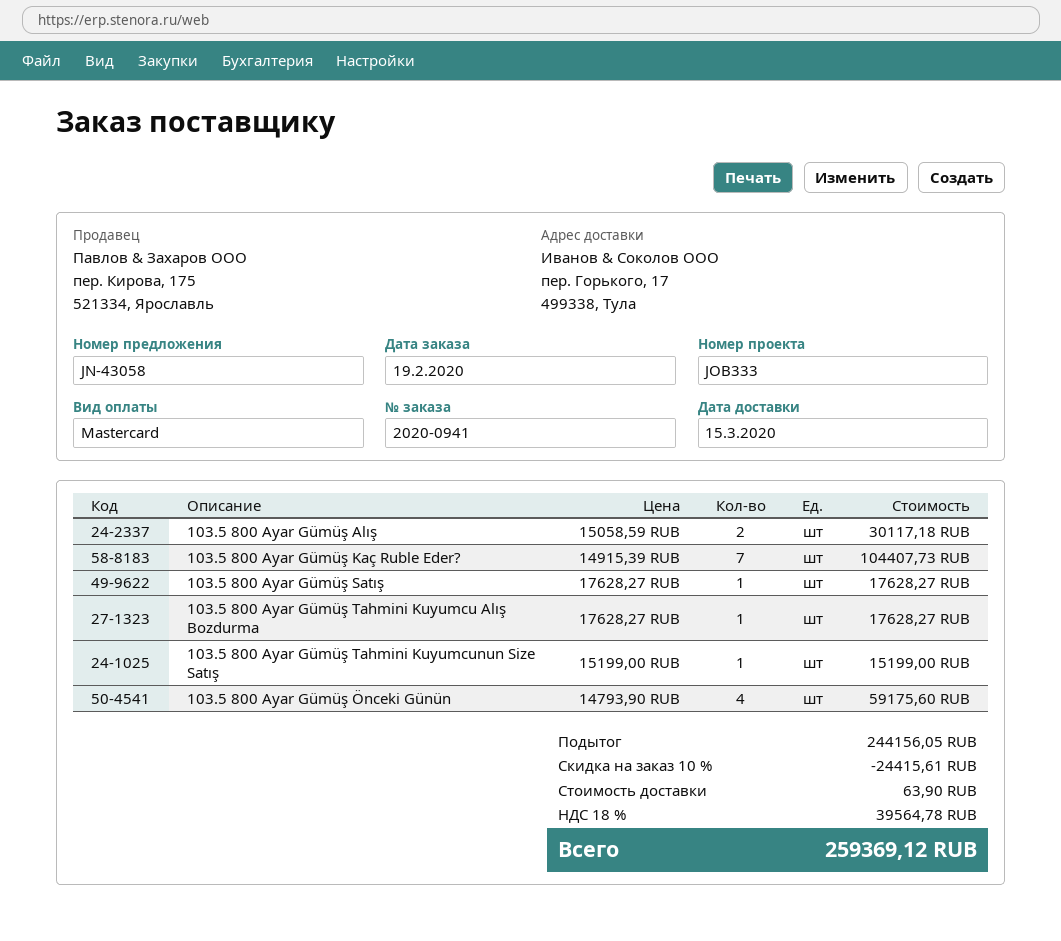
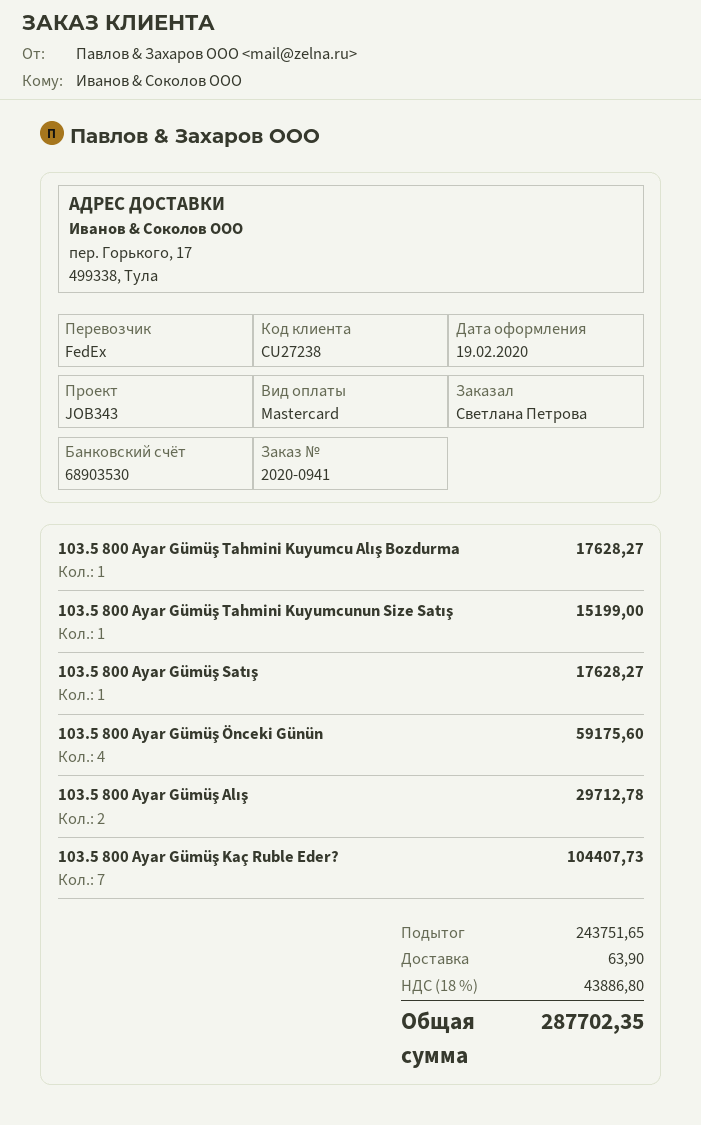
reference: JOB333 -> JOB343
103.5 800 Ayar Gümüş Alış: 2 for 30117.18 -> 2 for 29712.78
subtotal: 244156.05 -> 243751.65
discount: 10% = 24415.61 -> none
tax: 18% = 39564.78 -> 18% = 43886.80
total: 259369.12 -> 287702.35

